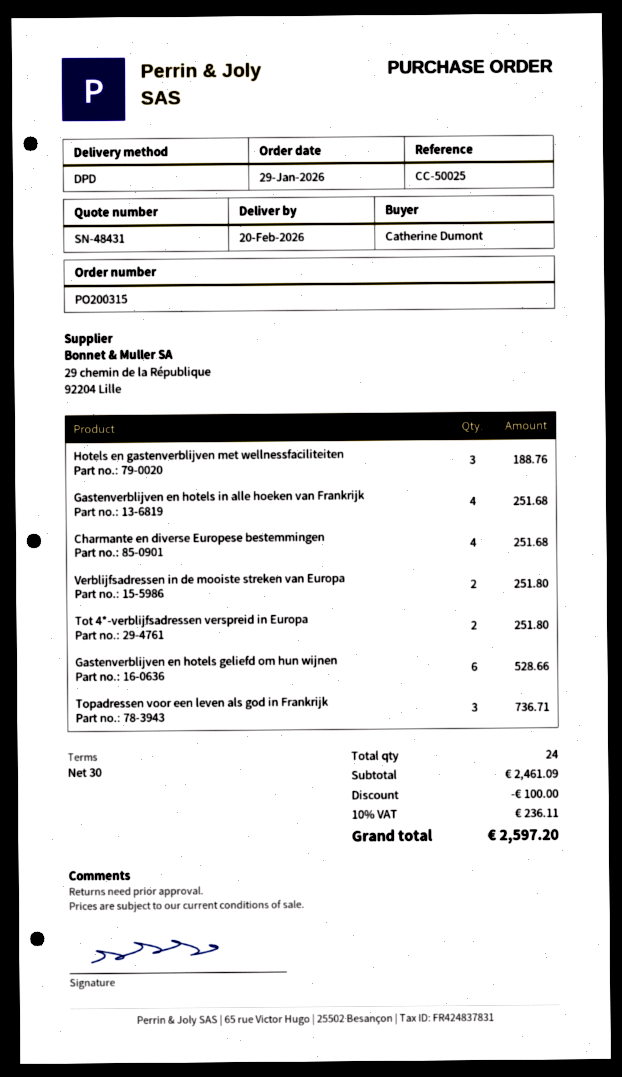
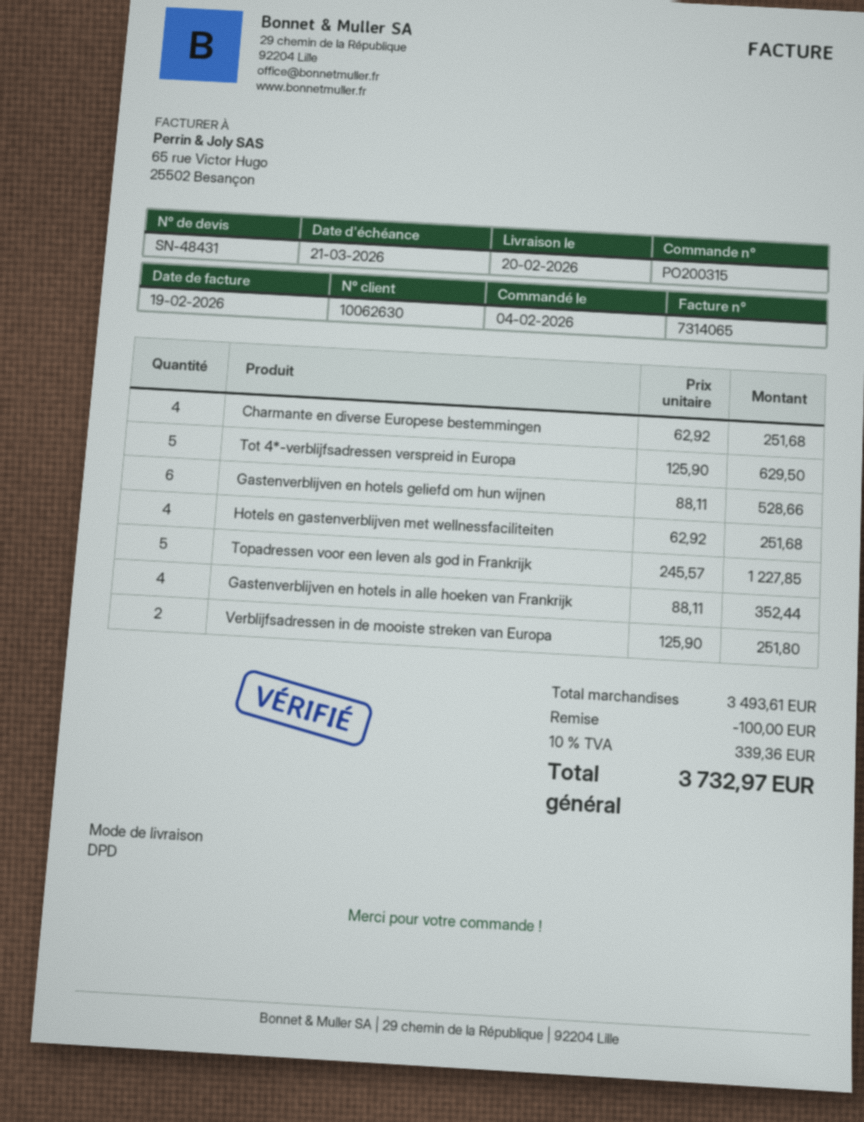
order date: 2026-01-29 -> 2026-02-04
Hotels en gastenverblijven met wellnessfaciliteiten: 3 for 188.76 -> 4 for 251.68
Gastenverblijven en hotels in alle hoeken van Frankrijk: 4 for 251.68 -> 4 for 352.44
Tot 4*-verblijfsadressen verspreid in Europa: 2 for 251.80 -> 5 for 629.50
Topadressen voor een leven als god in Frankrijk: 3 for 736.71 -> 5 for 1227.85
subtotal: 2461.09 -> 3493.61
tax: 10% = 236.11 -> 10% = 339.36
total: 2597.20 -> 3732.97

